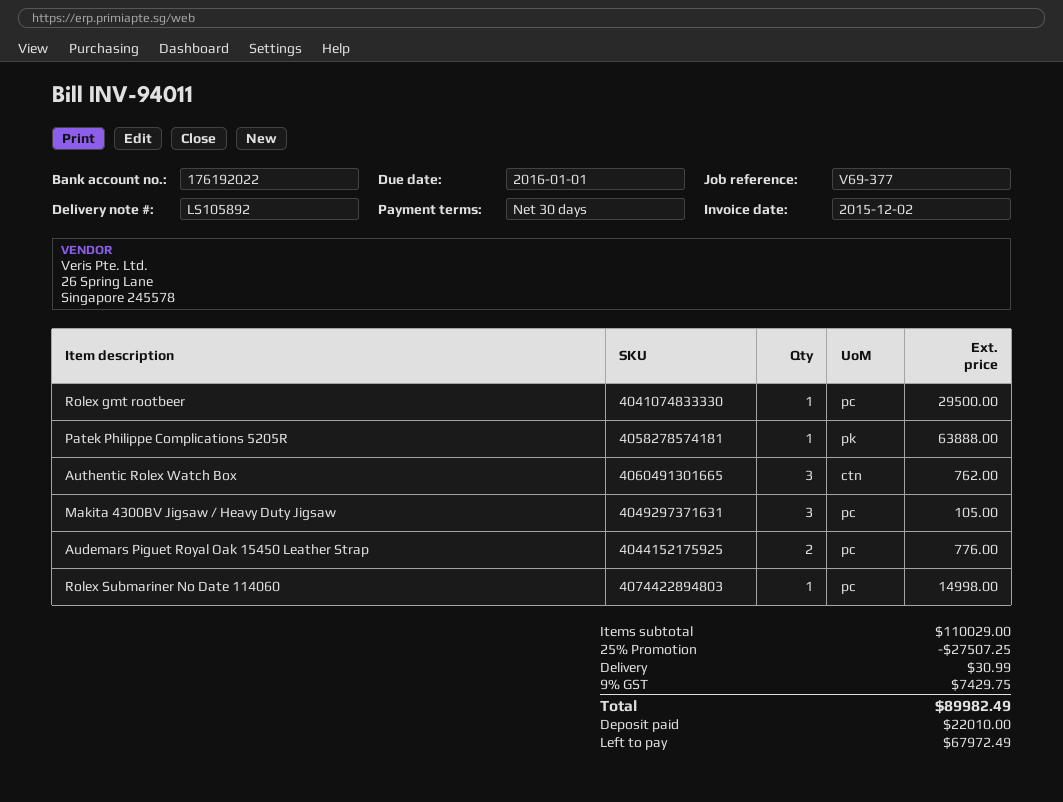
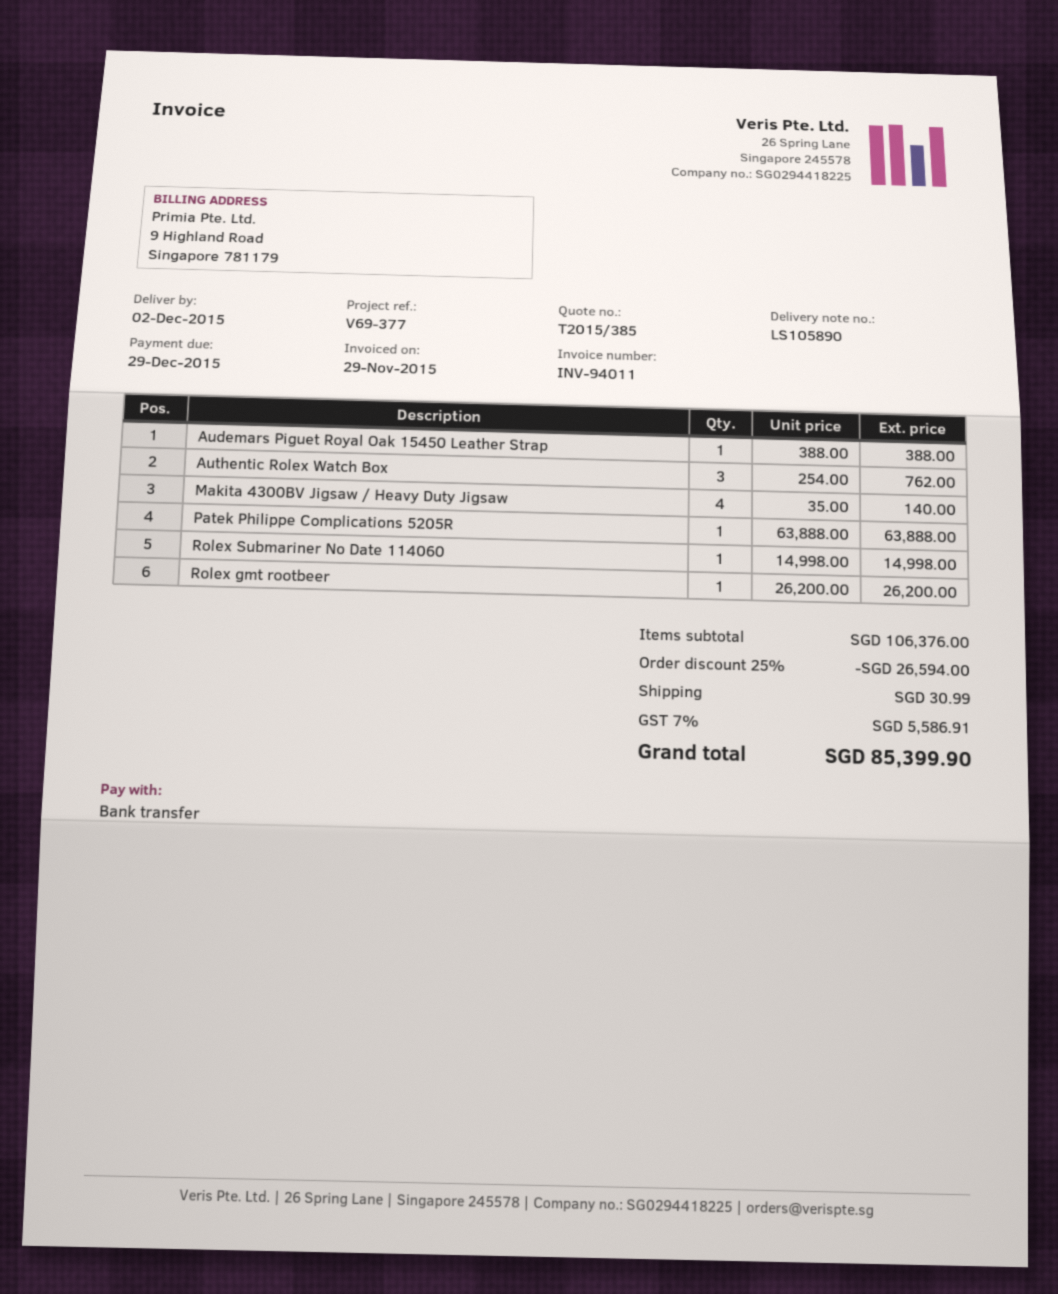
delivery note number: LS105892 -> LS105890
invoice date: 2015-12-02 -> 2015-11-29
due date: 2016-01-01 -> 2015-12-29
Rolex gmt rootbeer: 1 for 29500.00 -> 1 for 26200.00
Makita 4300BV Jigsaw / Heavy Duty Jigsaw: 3 for 105.00 -> 4 for 140.00
Audemars Piguet Royal Oak 15450 Leather Strap: 2 for 776.00 -> 1 for 388.00
subtotal: 110029.00 -> 106376.00
discount: 25% = 27507.25 -> 25% = 26594.00
tax: 9% = 7429.75 -> 7% = 5586.91
total: 89982.49 -> 85399.90

